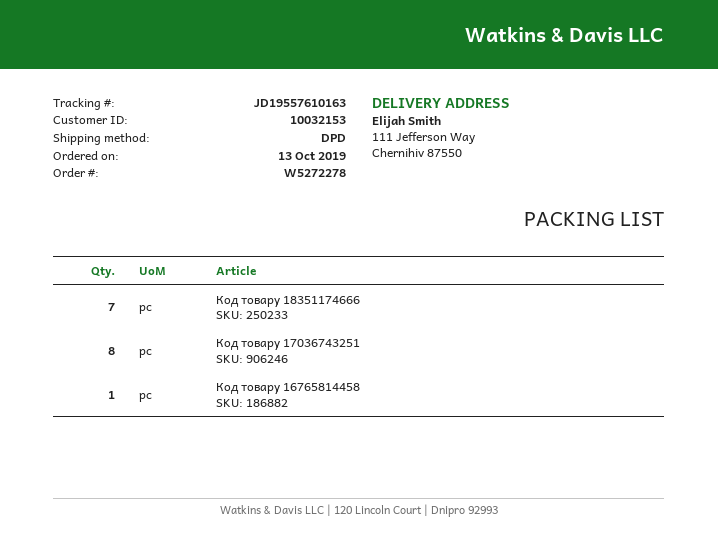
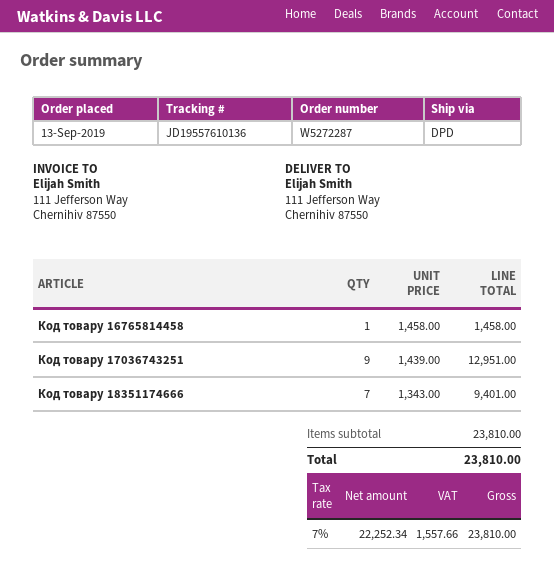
order number: W5272278 -> W5272287
order date: 2019-10-13 -> 2019-09-13
tracking number: JD19557610163 -> JD19557610136
Код товару 17036743251: 8 -> 9

